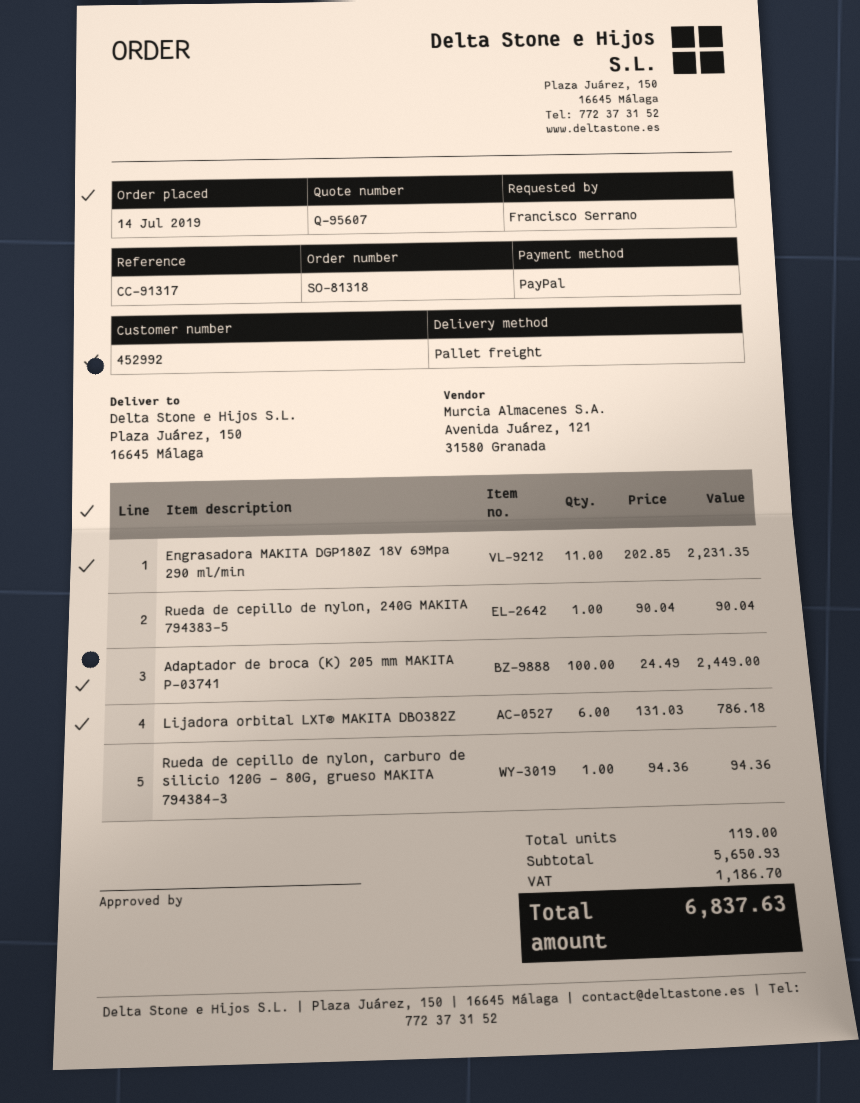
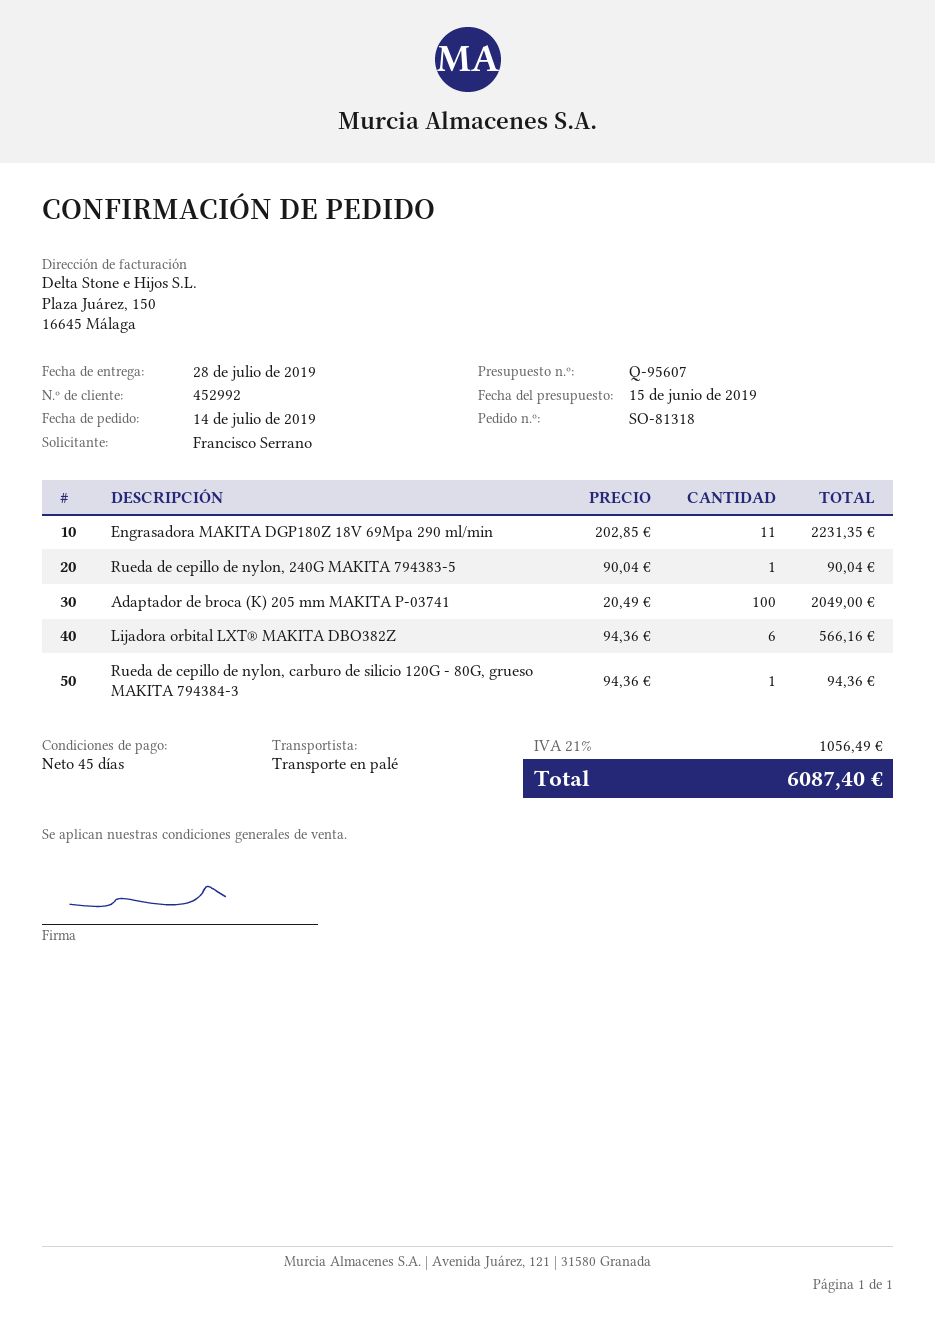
Adaptador de broca (K) 205 mm MAKITA P-03741: 100 x 24.49 = 2449.00 -> 100 x 20.49 = 2049.00
Lijadora orbital LXT® MAKITA DBO382Z: 6 x 131.03 = 786.18 -> 6 x 94.36 = 566.16
tax: 1186.70 -> 1056.49
total: 6837.63 -> 6087.40

